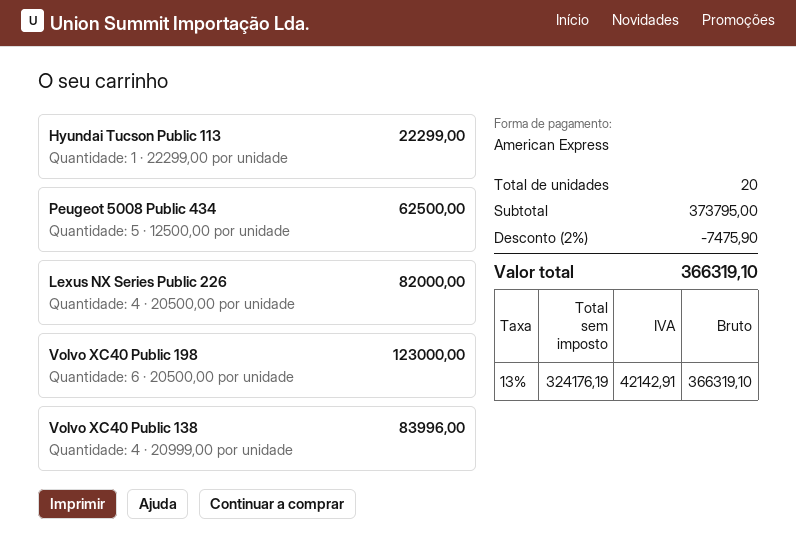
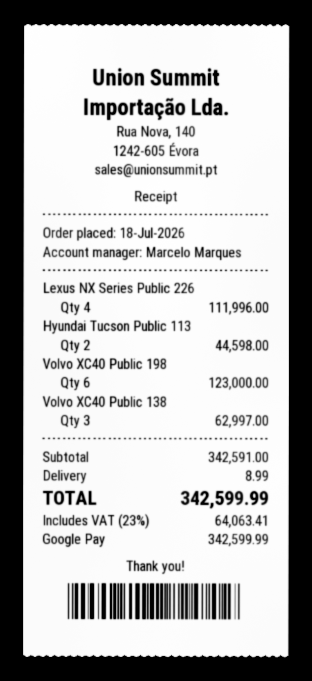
payment method: American Express -> Google Pay
Hyundai Tucson Public 113: 1 for 22299.00 -> 2 for 44598.00
Peugeot 5008 Public 434: 5 for 62500.00 -> none
Lexus NX Series Public 226: 4 for 82000.00 -> 4 for 111996.00
Volvo XC40 Public 138: 4 for 83996.00 -> 3 for 62997.00
subtotal: 373795.00 -> 342591.00
discount: 2% = 7475.90 -> none
shipping: none -> 8.99
tax: 13% = 42142.91 -> 23% = 64063.41
total: 366319.10 -> 342599.99

